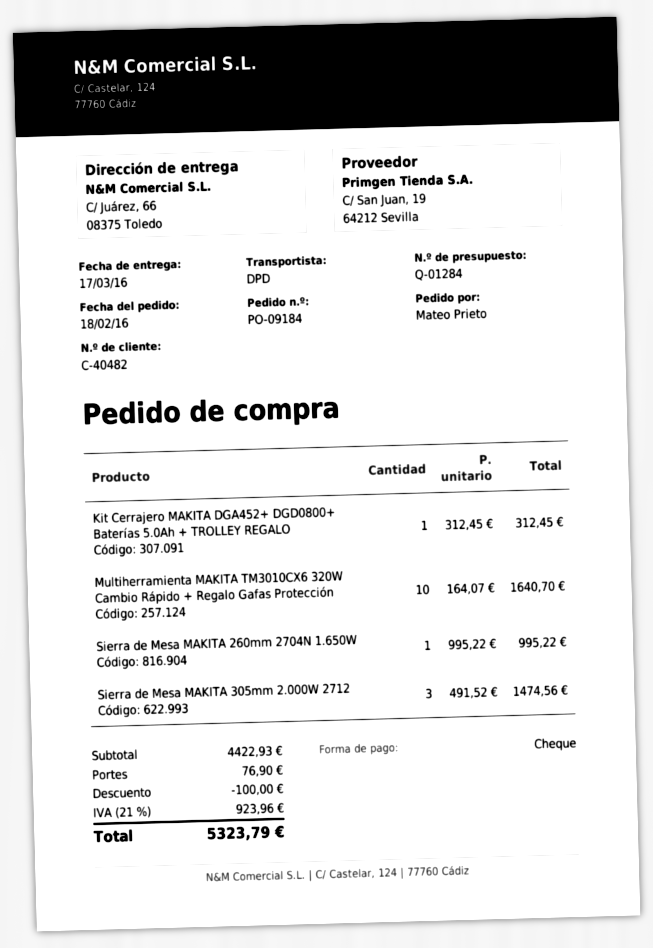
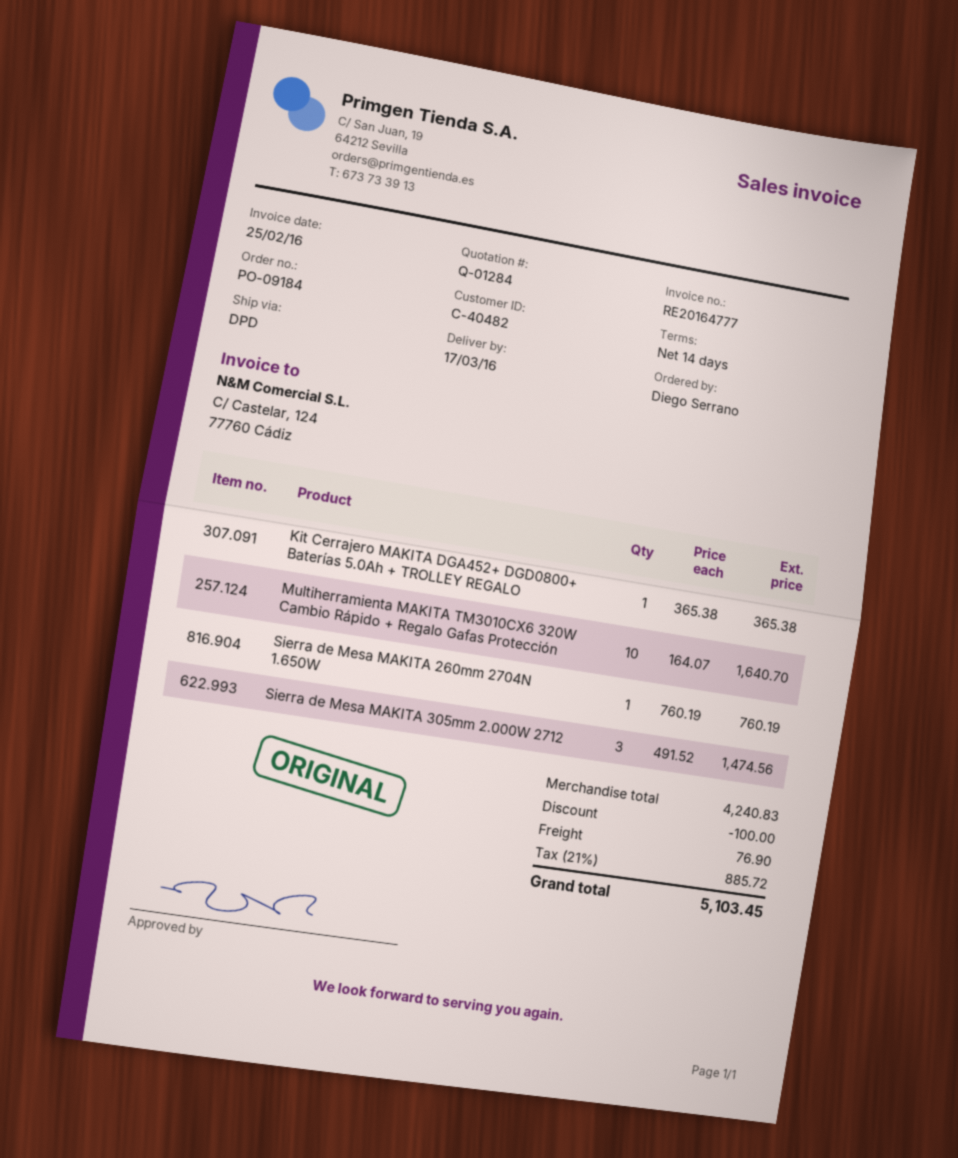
ordered by: Mateo Prieto -> Diego Serrano
Kit Cerrajero MAKITA DGA452+ DGD0800+ Baterías 5.0Ah + TROLLEY REGALO: 1 x 312.45 = 312.45 -> 1 x 365.38 = 365.38
Sierra de Mesa MAKITA 260mm 2704N 1.650W: 1 x 995.22 = 995.22 -> 1 x 760.19 = 760.19
subtotal: 4422.93 -> 4240.83
tax: 21% = 923.96 -> 21% = 885.72
total: 5323.79 -> 5103.45

